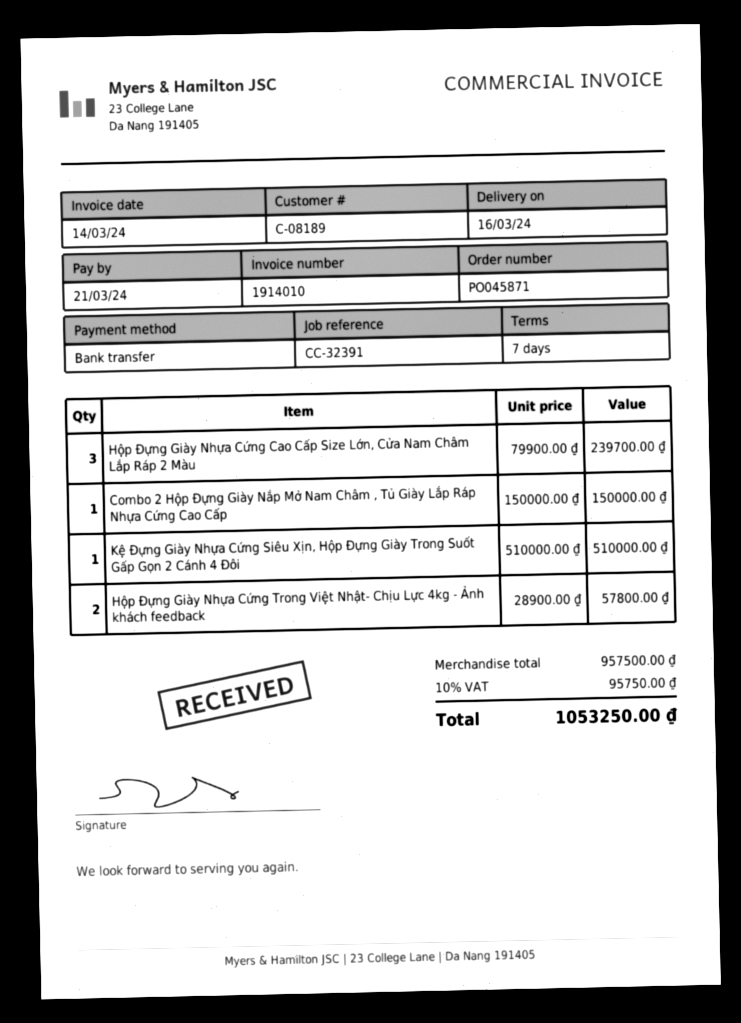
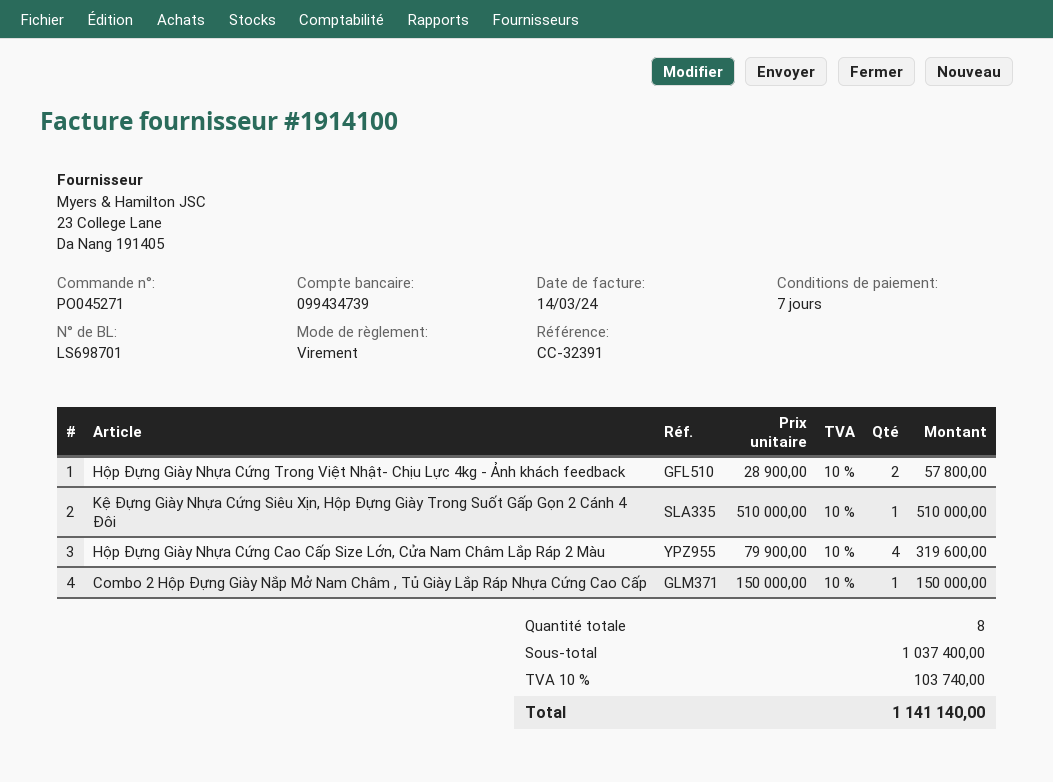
order number: PO045871 -> PO045271
invoice number: 1914010 -> 1914100
Hộp Đựng Giày Nhựa Cứng Cao Cấp Size Lớn, Cửa Nam Châm Lắp Ráp 2 Màu: 3 x 79900.00 = 239700.00 -> 4 x 79900.00 = 319600.00
subtotal: 957500.00 -> 1037400.00
tax: 10% = 95750.00 -> 10% = 103740.00
total: 1053250.00 -> 1141140.00

